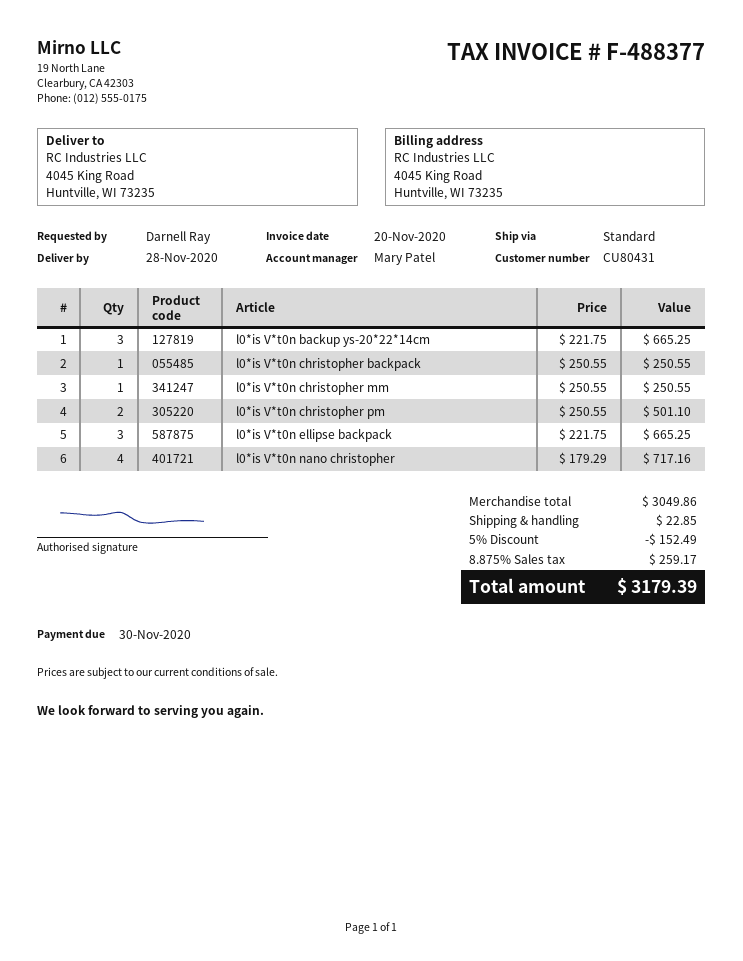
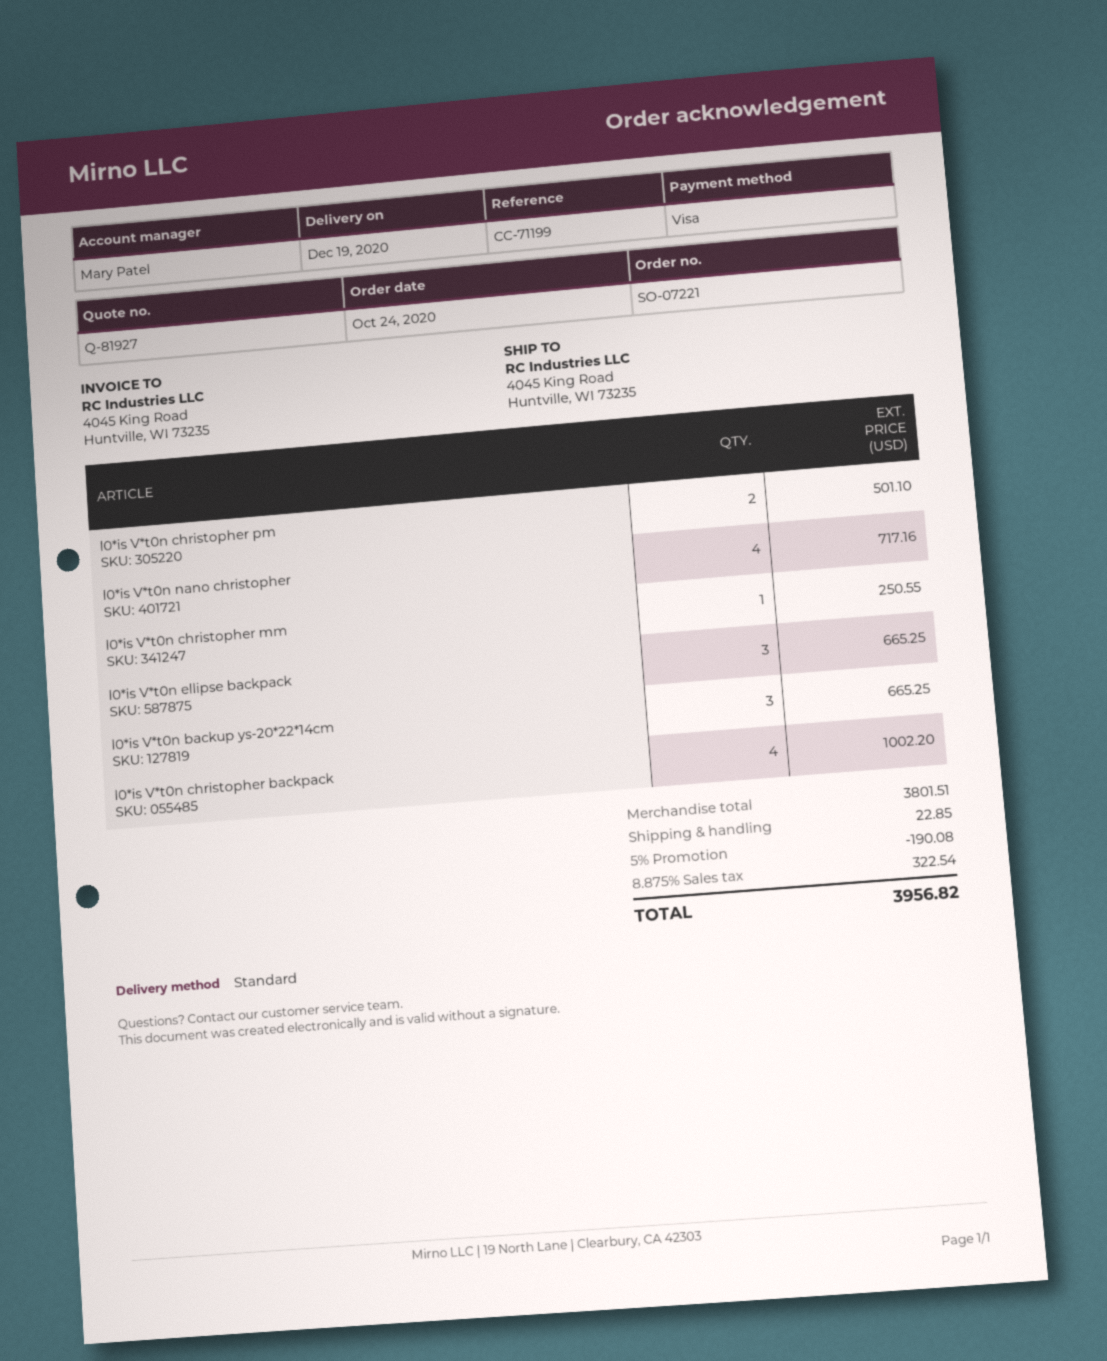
delivery date: 2020-11-28 -> 2020-12-19
l0*is V*t0n christopher backpack: 1 for 250.55 -> 4 for 1002.20
subtotal: 3049.86 -> 3801.51
discount: 5% = 152.49 -> 5% = 190.08
tax: 8.875% = 259.17 -> 8.875% = 322.54
total: 3179.39 -> 3956.82

